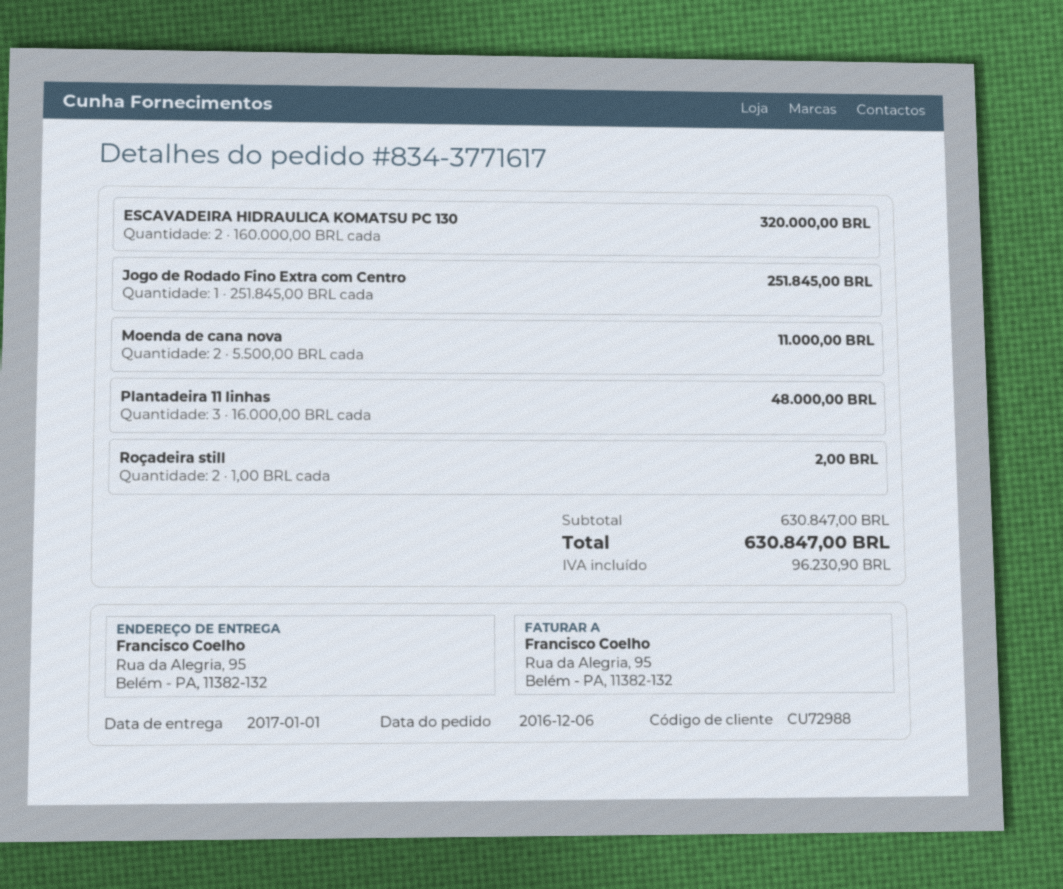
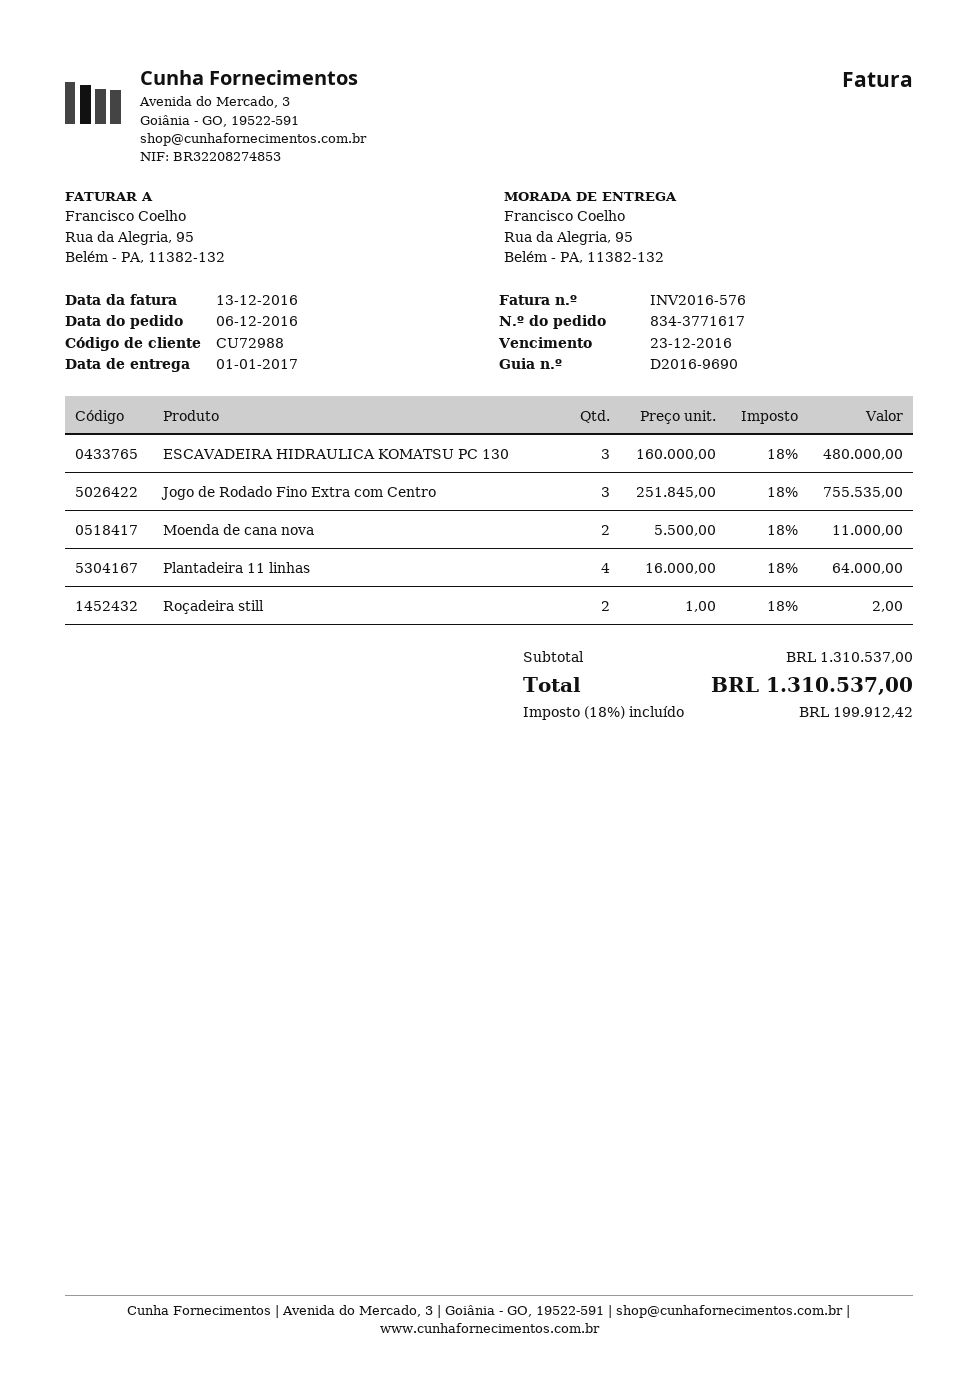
ESCAVADEIRA HIDRAULICA KOMATSU PC 130: 2 x 160000.00 = 320000.00 -> 3 x 160000.00 = 480000.00
Jogo de Rodado Fino Extra com Centro: 1 x 251845.00 = 251845.00 -> 3 x 251845.00 = 755535.00
Plantadeira 11 linhas: 3 x 16000.00 = 48000.00 -> 4 x 16000.00 = 64000.00
subtotal: 630847.00 -> 1310537.00
tax: 96230.90 -> 199912.42
total: 630847.00 -> 1310537.00

